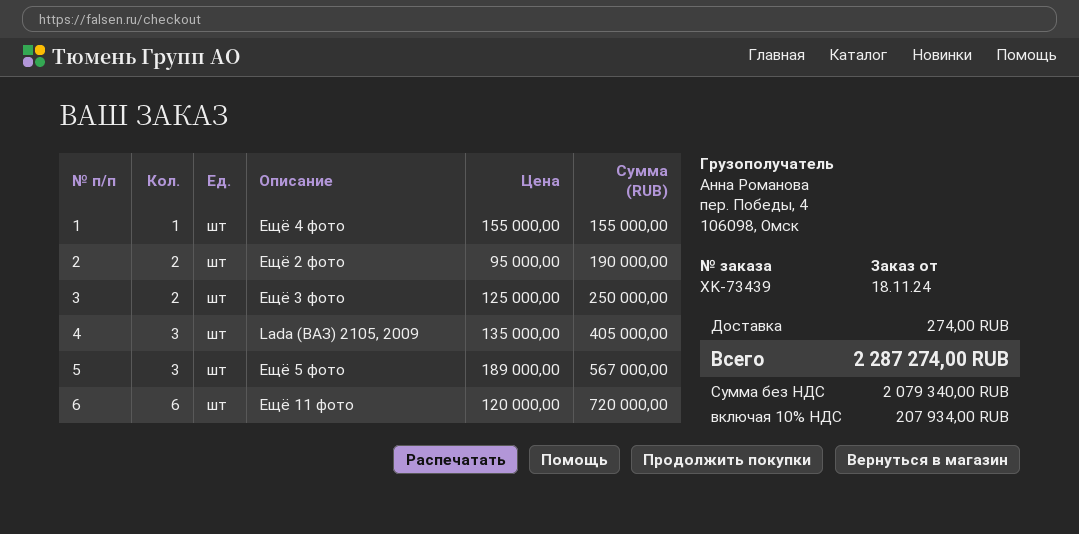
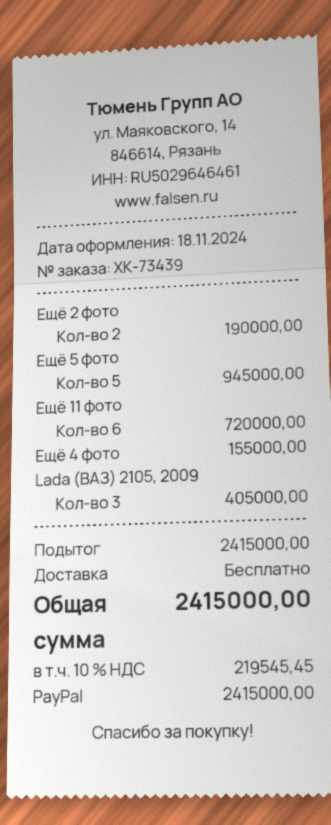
Ещё 3 фото: 2 for 250000.00 -> none
Ещё 5 фото: 3 for 567000.00 -> 5 for 945000.00
shipping: 274.00 -> 0.00
tax: 10% = 207934.00 -> 10% = 219545.45
total: 2287274.00 -> 2415000.00

